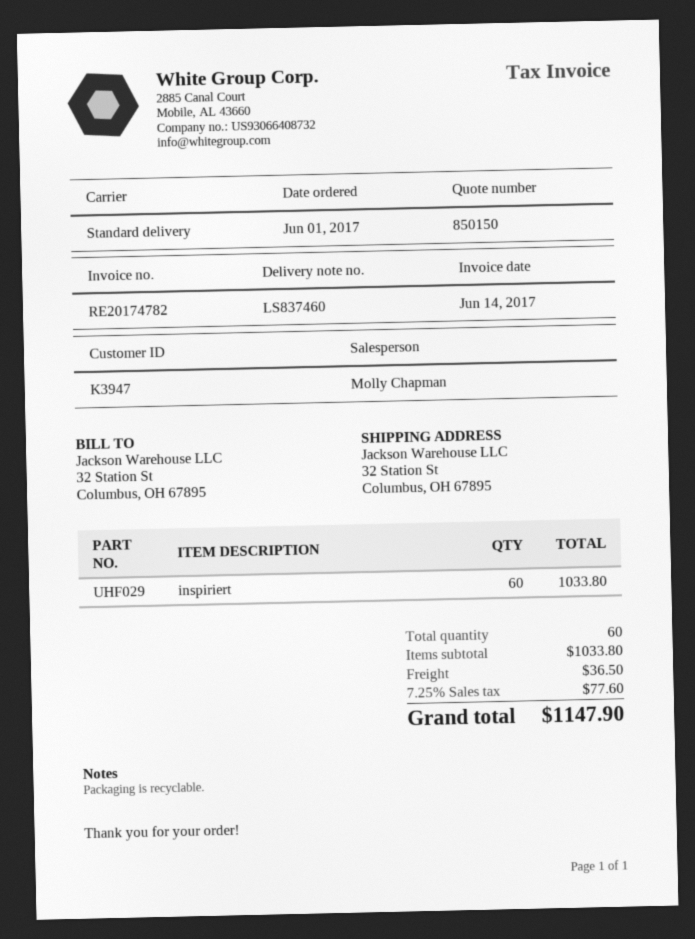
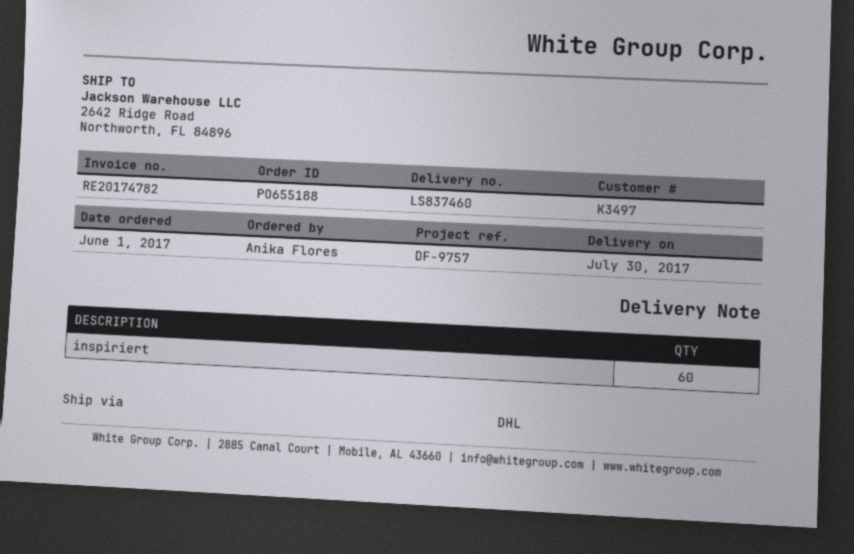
customer number: K3947 -> K3497
shipping method: standard -> DHL
ship to: 32 Station St, Columbus, OH 67895 -> 2642 Ridge Road, Northworth, FL 84896

